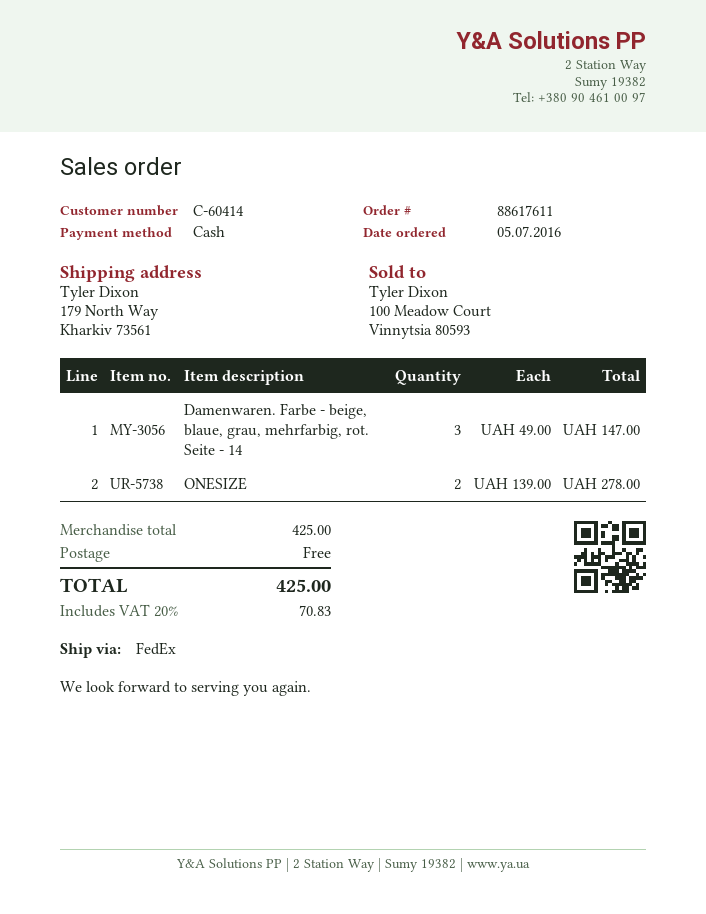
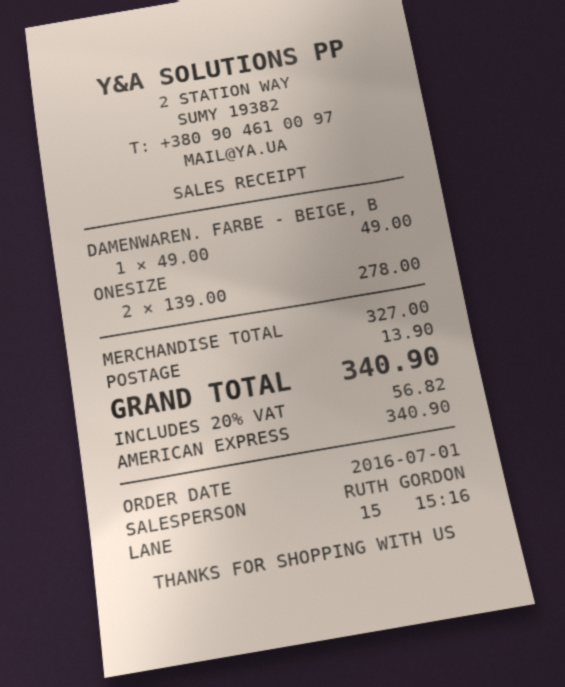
order date: 2016-07-05 -> 2016-07-01
payment method: cash -> American Express
Damenwaren. Farbe - beige, blaue, grau, mehrfarbig, rot. Seite - 14: 3 x 49.00 = 147.00 -> 1 x 49.00 = 49.00
subtotal: 425.00 -> 327.00
shipping: 0.00 -> 13.90
tax: 20% = 70.83 -> 20% = 56.82
total: 425.00 -> 340.90

